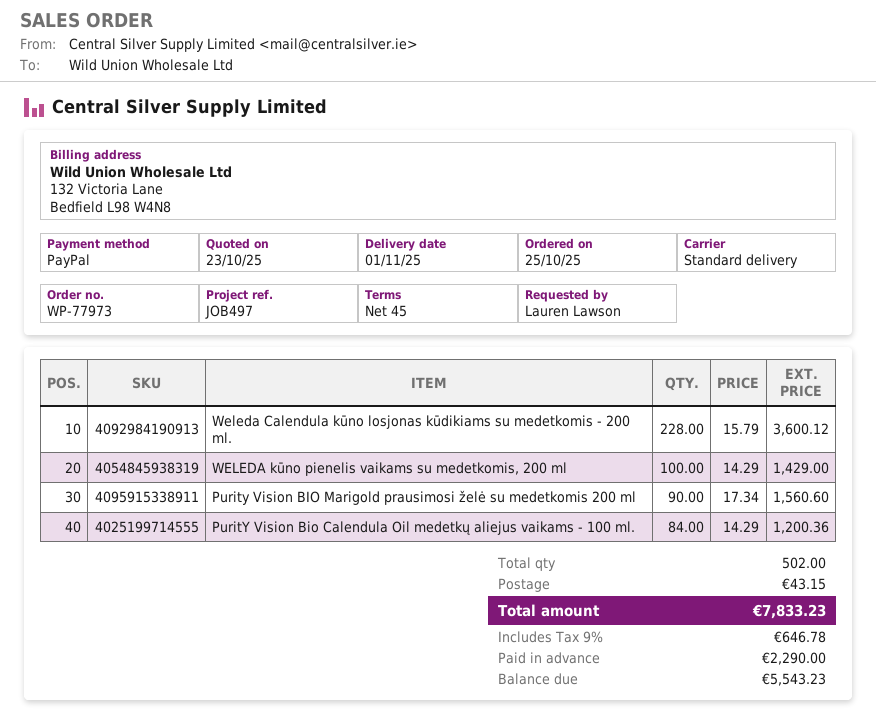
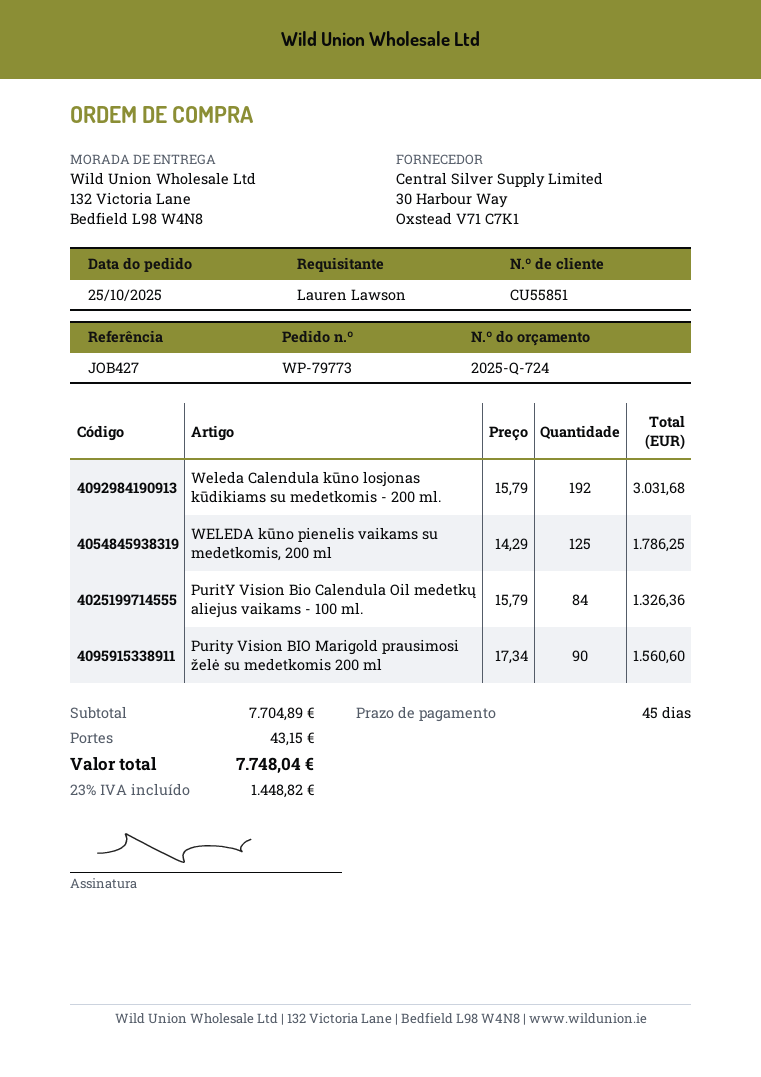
order number: WP-77973 -> WP-79773
reference: JOB497 -> JOB427
Weleda Calendula kūno losjonas kūdikiams su medetkomis - 200 ml.: 228 x 15.79 = 3600.12 -> 192 x 15.79 = 3031.68
WELEDA kūno pienelis vaikams su medetkomis, 200 ml: 100 x 14.29 = 1429.00 -> 125 x 14.29 = 1786.25
PuritY Vision Bio Calendula Oil medetkų aliejus vaikams - 100 ml.: 84 x 14.29 = 1200.36 -> 84 x 15.79 = 1326.36
tax: 9% = 646.78 -> 23% = 1448.82
total: 7833.23 -> 7748.04

